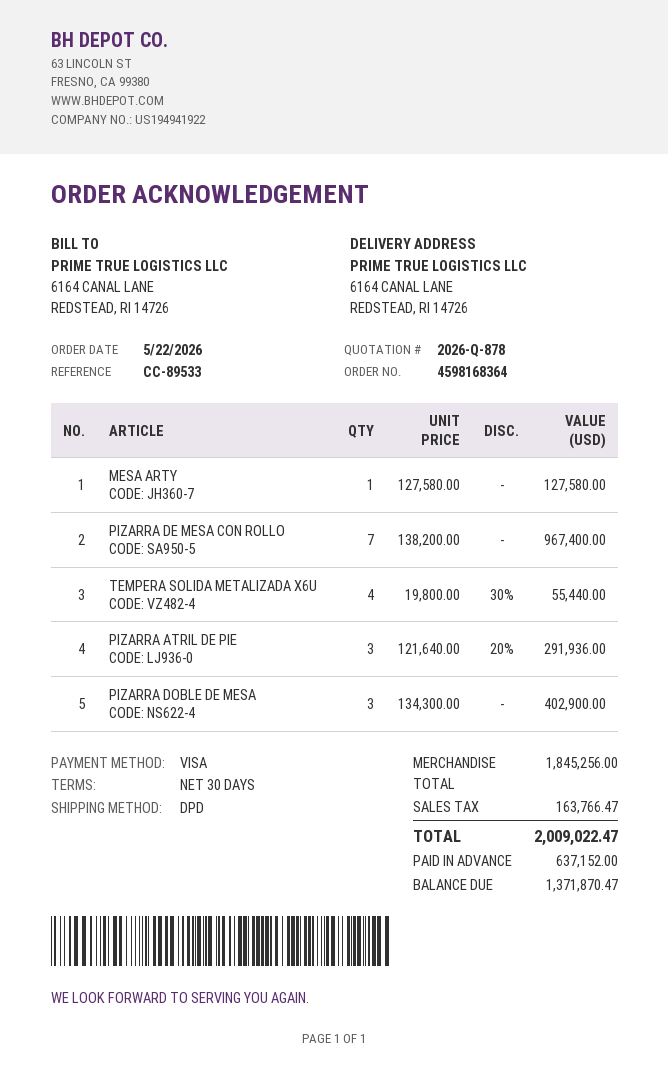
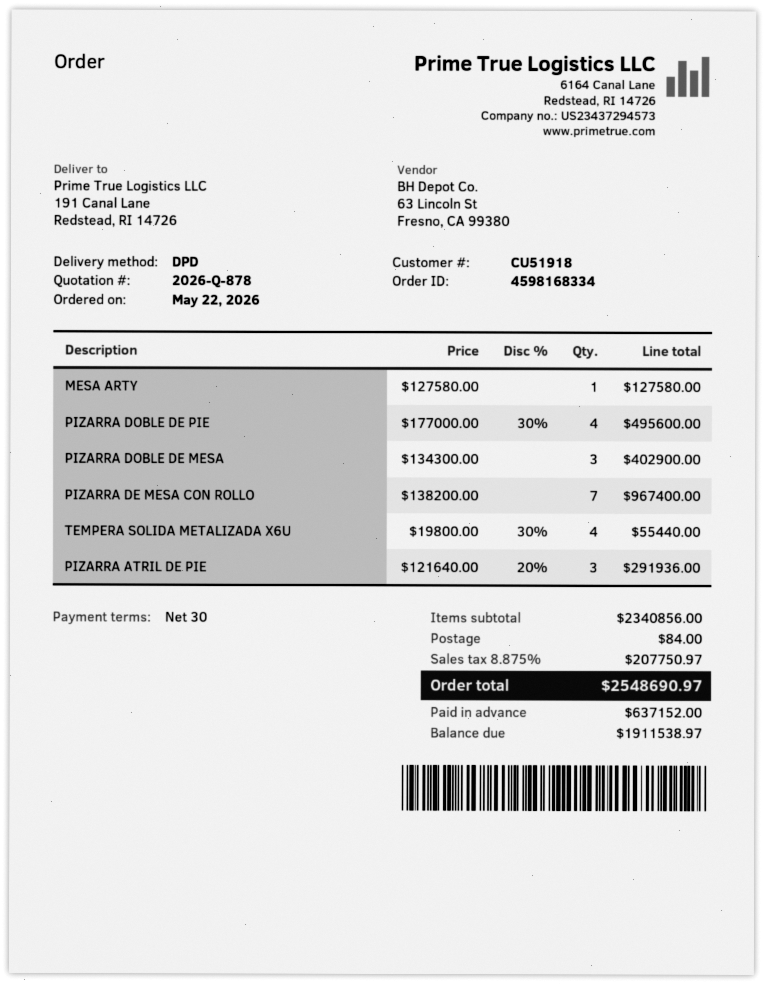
order number: 4598168364 -> 4598168334
ship to: 6164 CANAL LANE, REDSTEAD, RI 14726 -> 191 Canal Lane, Redstead, RI 14726
PIZARRA DOBLE DE PIE: none -> 4 x 177000.00 - 30% = 495600.00
subtotal: 1845256.00 -> 2340856.00
shipping: none -> 84.00
tax: 163766.47 -> 207750.97
total: 2009022.47 -> 2548690.97
balance: 1371870.47 -> 1911538.97

